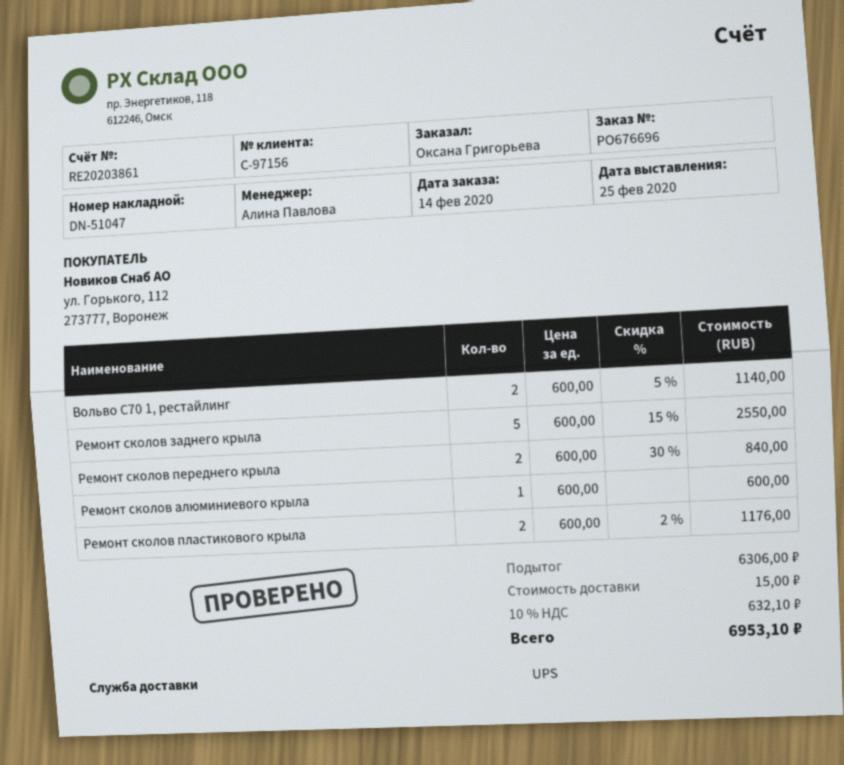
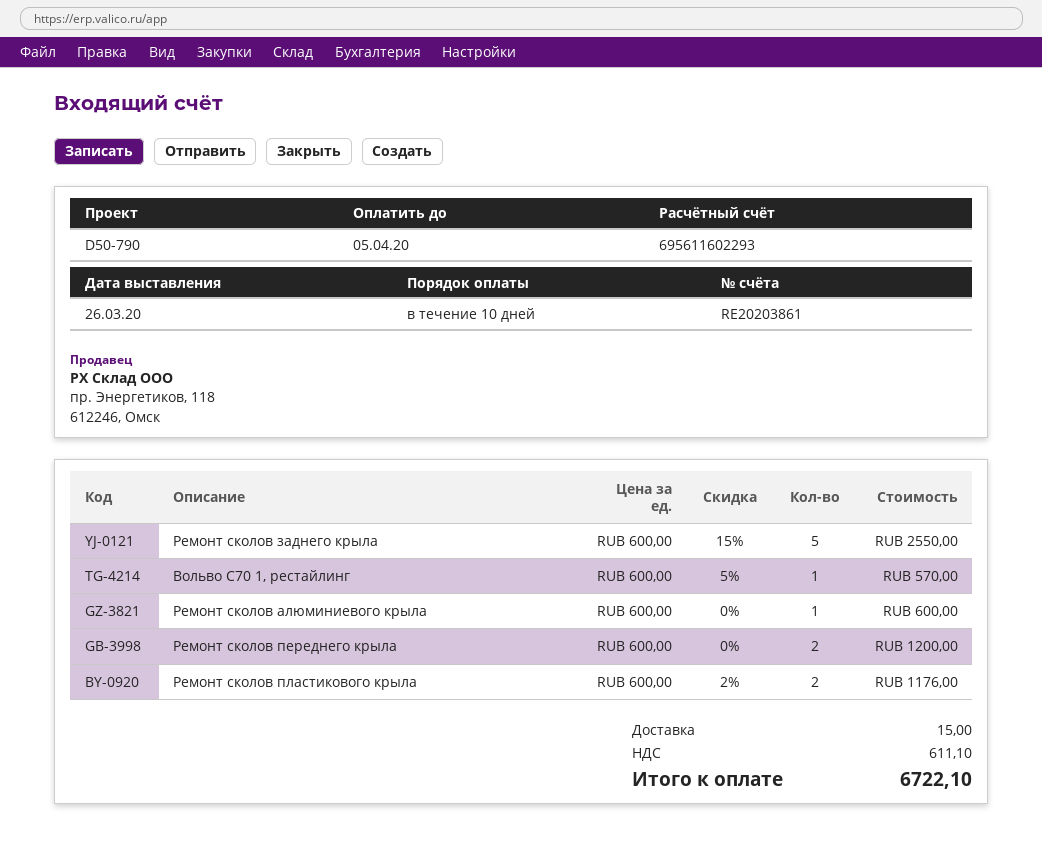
invoice date: 2020-02-25 -> 2020-03-26
Вольво С70 1, рестайлинг: 2 x 600.00 - 5% = 1140.00 -> 1 x 600.00 - 5% = 570.00
Ремонт сколов переднего крыла: 2 x 600.00 - 30% = 840.00 -> 2 x 600.00 = 1200.00
tax: 632.10 -> 611.10
total: 6953.10 -> 6722.10

